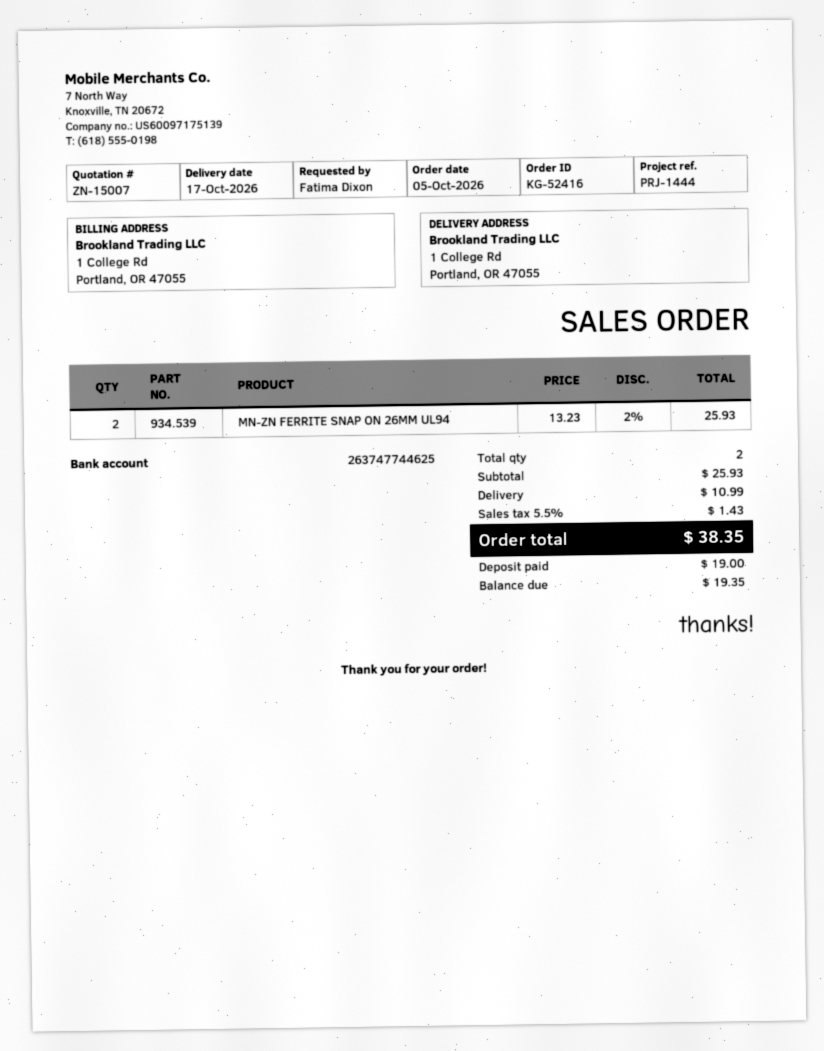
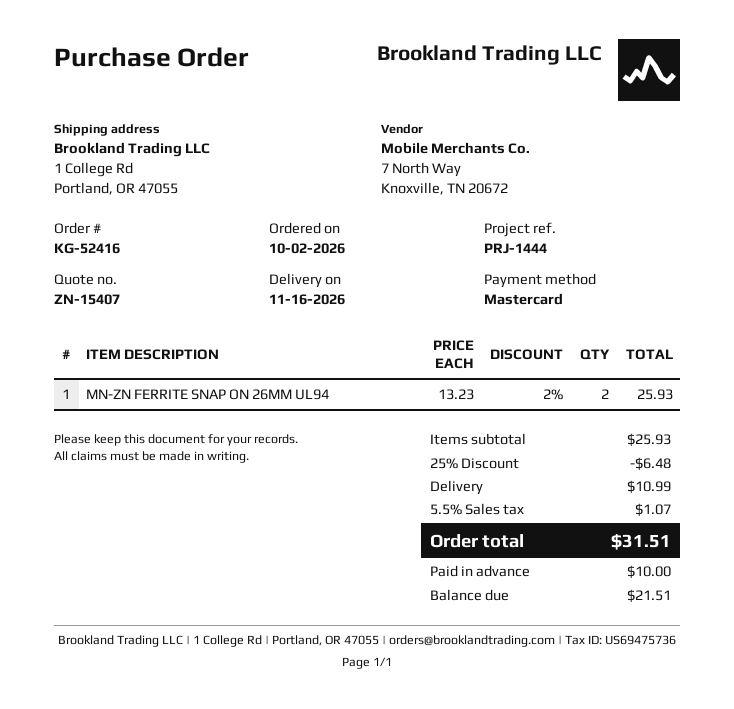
quote number: ZN-15007 -> ZN-15407
order date: 2026-10-05 -> 2026-10-02
delivery date: 2026-10-17 -> 2026-11-16
discount: none -> 25% = 6.48
tax: 5.5% = 1.43 -> 5.5% = 1.07
total: 38.35 -> 31.51
deposit: 19.00 -> 10.00
balance: 19.35 -> 21.51

